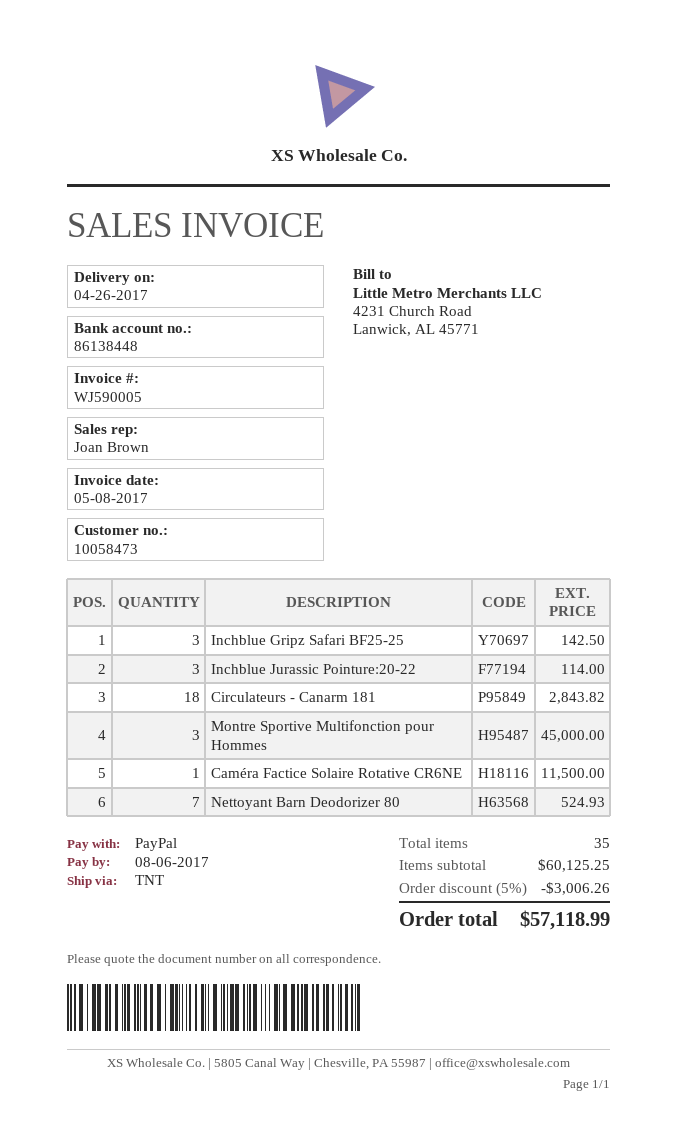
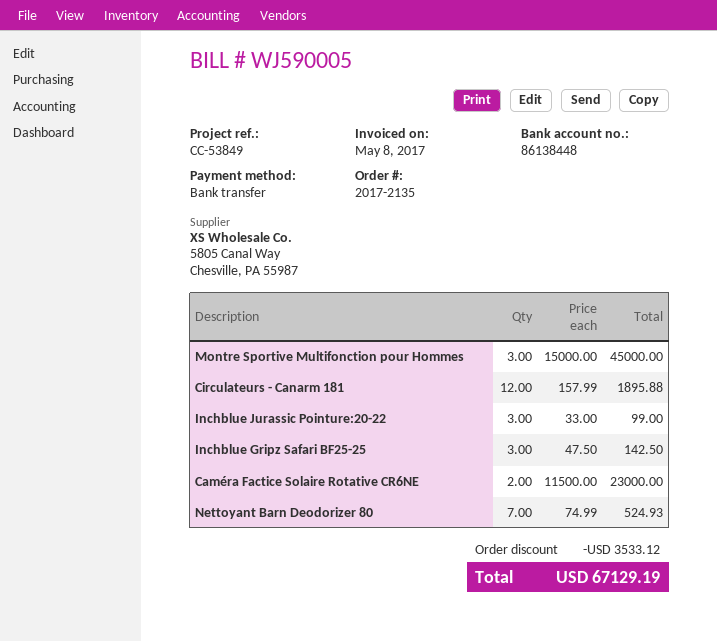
payment method: PayPal -> bank transfer
Inchblue Jurassic Pointure:20-22: 3 for 114.00 -> 3 for 99.00
Circulateurs - Canarm 181: 18 for 2843.82 -> 12 for 1895.88
Caméra Factice Solaire Rotative CR6NE: 1 for 11500.00 -> 2 for 23000.00
discount: 3006.26 -> 3533.12
total: 57118.99 -> 67129.19

